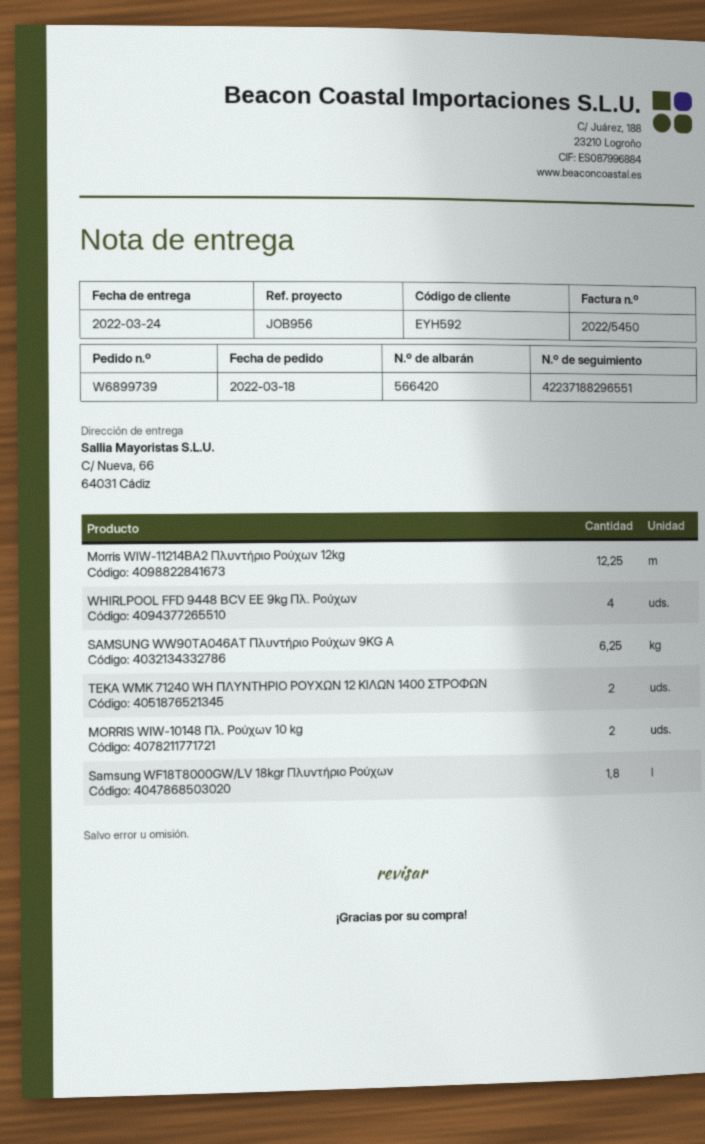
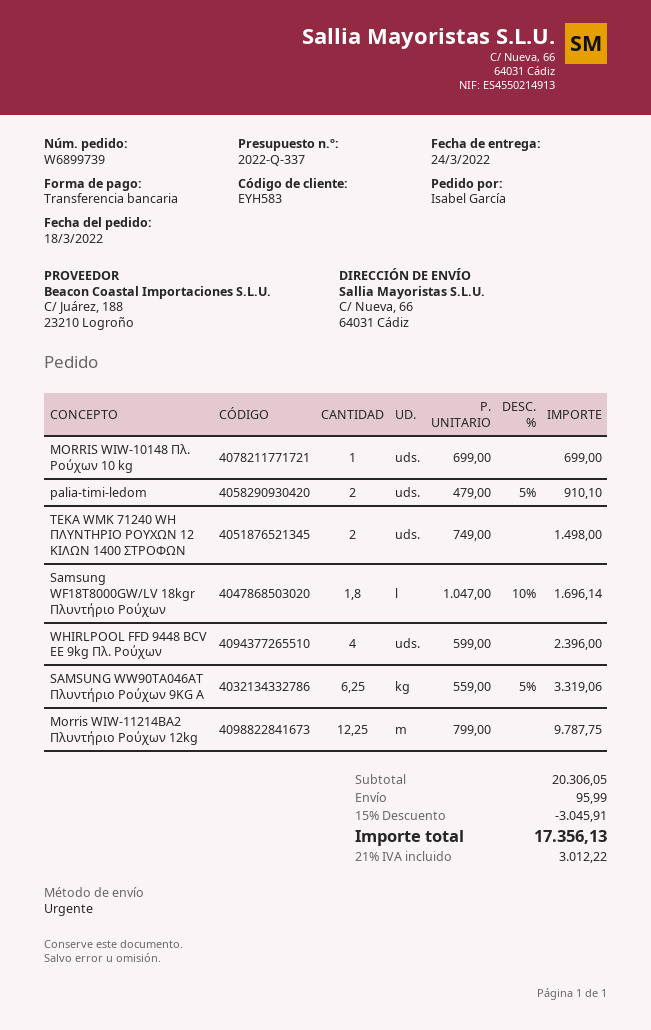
customer number: EYH592 -> EYH583
MORRIS WIW-10148 Πλ. Ρούχων 10 kg: 2 -> 1
palia-timi-ledom: none -> 2

